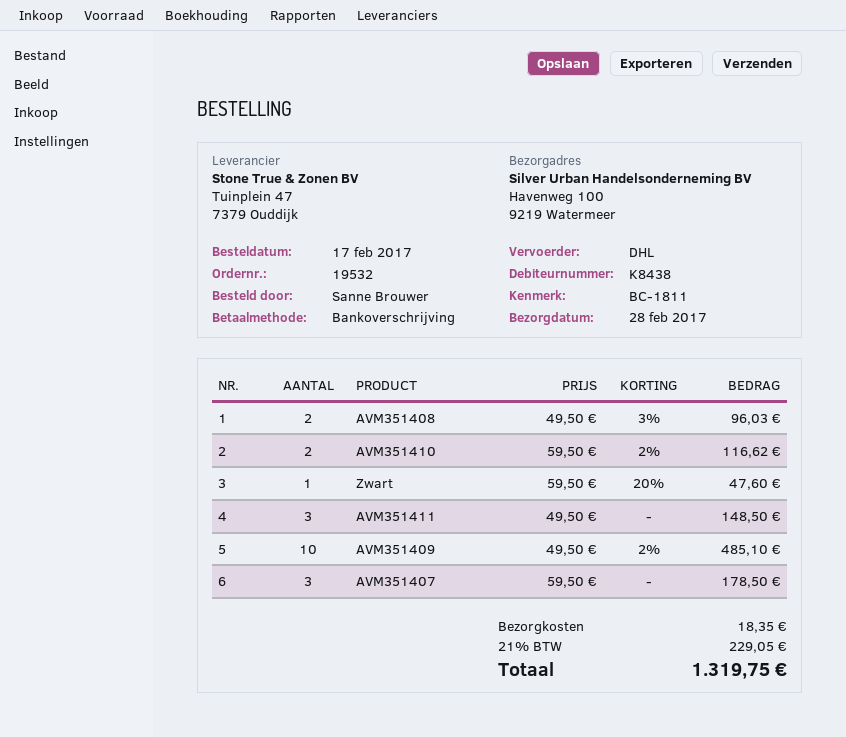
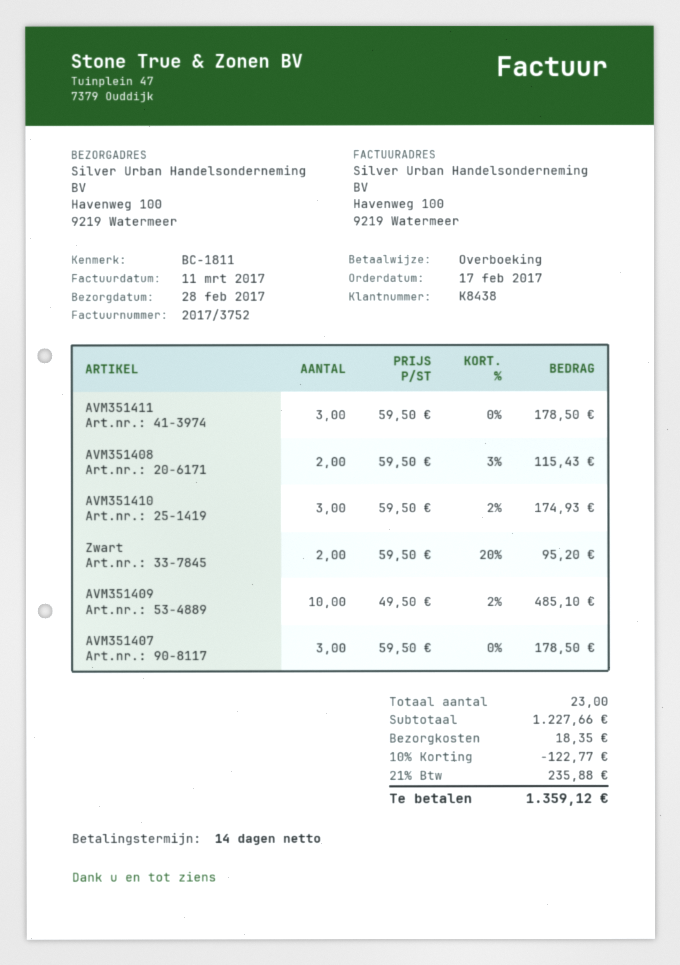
AVM351408: 2 x 49.50 - 3% = 96.03 -> 2 x 59.50 - 3% = 115.43
AVM351410: 2 x 59.50 - 2% = 116.62 -> 3 x 59.50 - 2% = 174.93
Zwart: 1 x 59.50 - 20% = 47.60 -> 2 x 59.50 - 20% = 95.20
AVM351411: 3 x 49.50 = 148.50 -> 3 x 59.50 = 178.50
discount: none -> 10% = 122.77
tax: 21% = 229.05 -> 21% = 235.88
total: 1319.75 -> 1359.12

